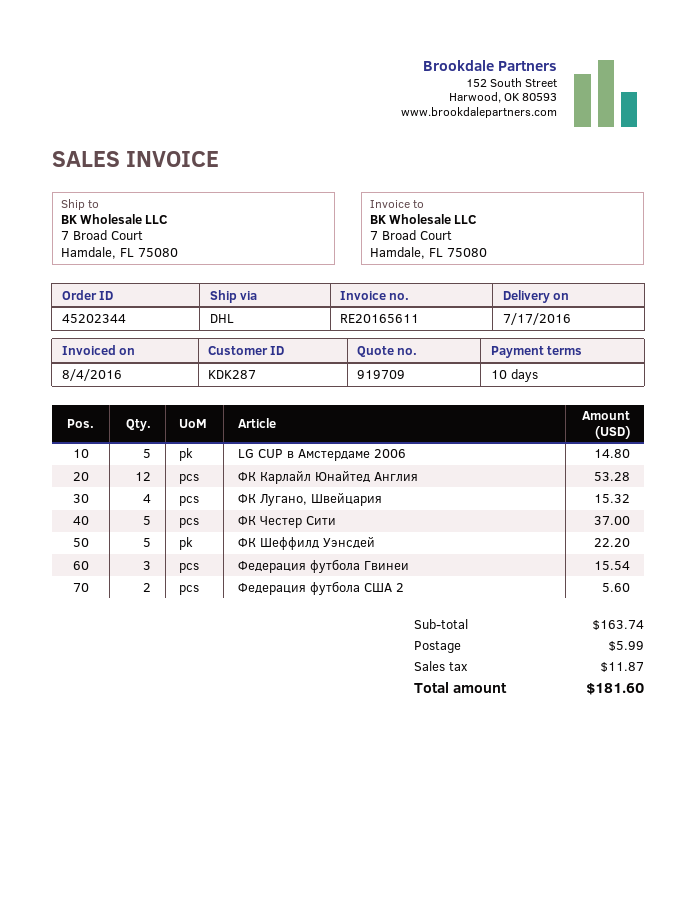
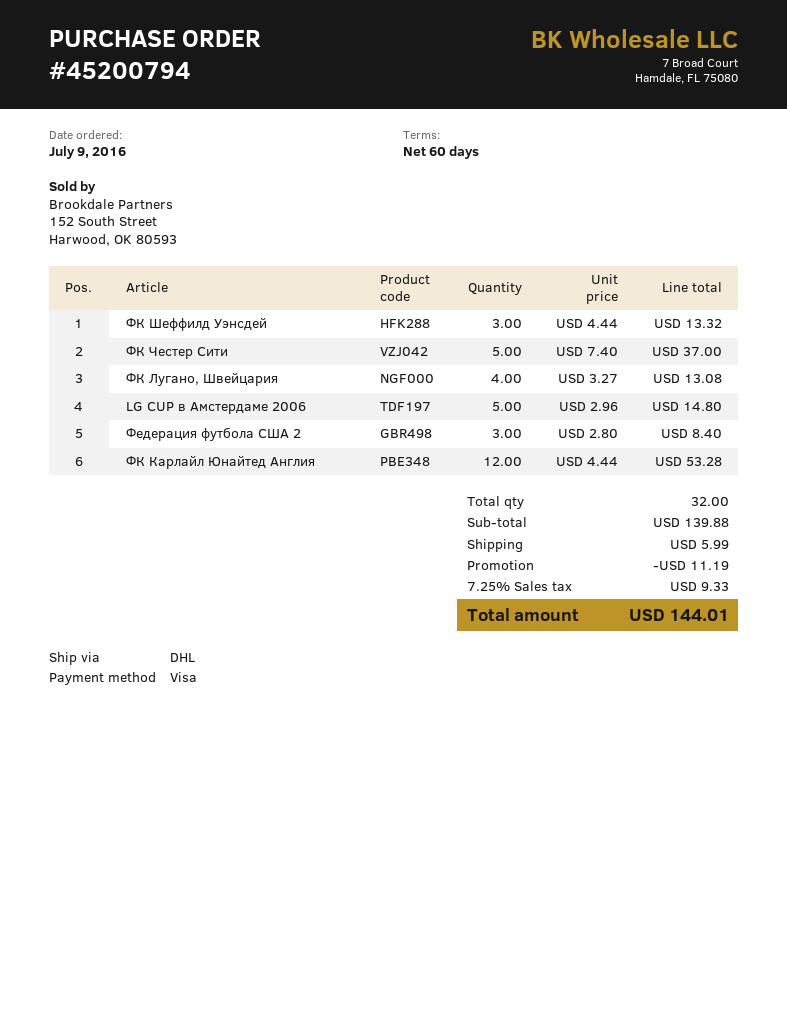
order number: 45202344 -> 45200794
payment terms: 10 days -> 60 days
ФК Лугано, Швейцария: 4 for 15.32 -> 4 for 13.08
ФК Шеффилд Уэнсдей: 5 for 22.20 -> 3 for 13.32
Федерация футбола Гвинеи: 3 for 15.54 -> none
Федерация футбола США 2: 2 for 5.60 -> 3 for 8.40
subtotal: 163.74 -> 139.88
discount: none -> 11.19
tax: 11.87 -> 9.33
total: 181.60 -> 144.01

